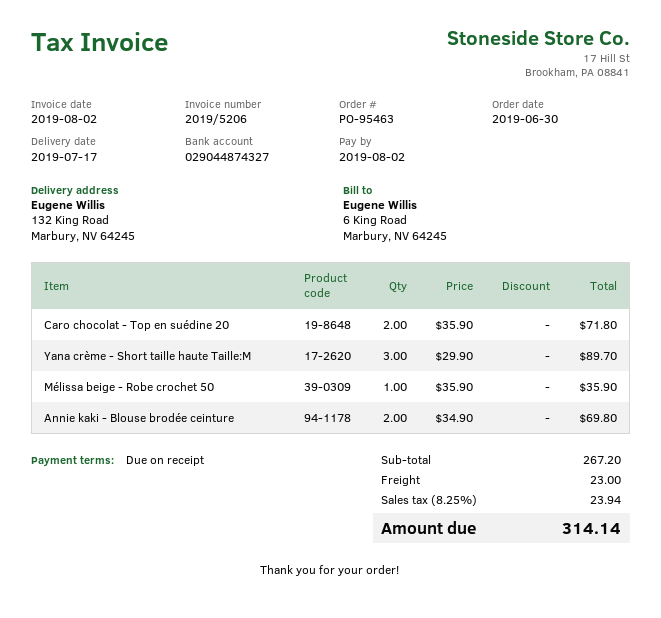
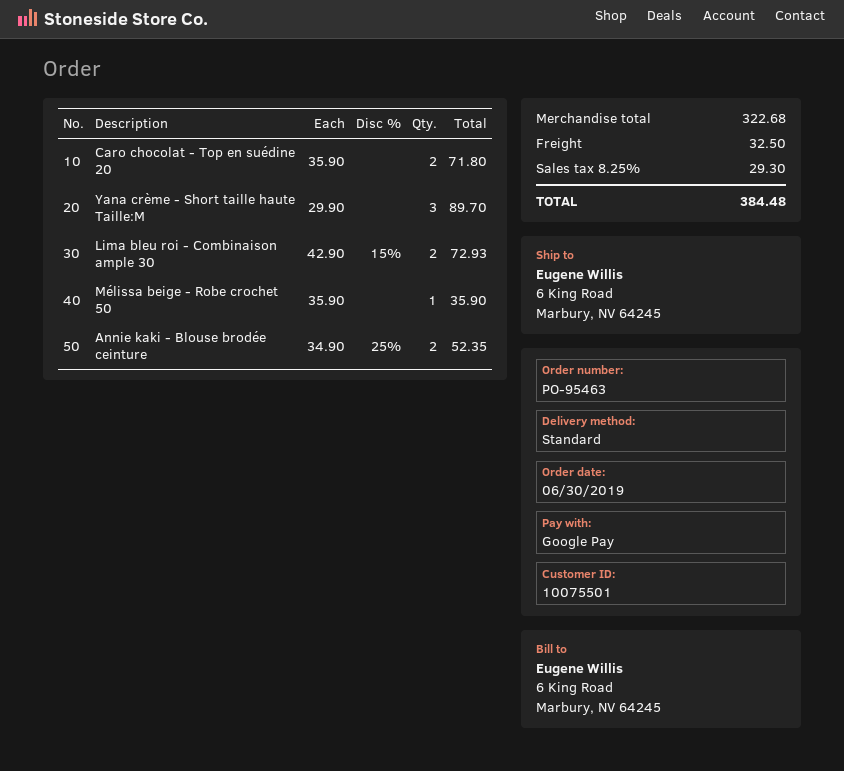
ship to: 132 King Road, Marbury, NV 64245 -> 6 King Road, Marbury, NV 64245
Annie kaki - Blouse brodée ceinture: 2 x 34.90 = 69.80 -> 2 x 34.90 - 25% = 52.35
Lima bleu roi - Combinaison ample 30: none -> 2 x 42.90 - 15% = 72.93
subtotal: 267.20 -> 322.68
shipping: 23.00 -> 32.50
tax: 8.25% = 23.94 -> 8.25% = 29.30
total: 314.14 -> 384.48

